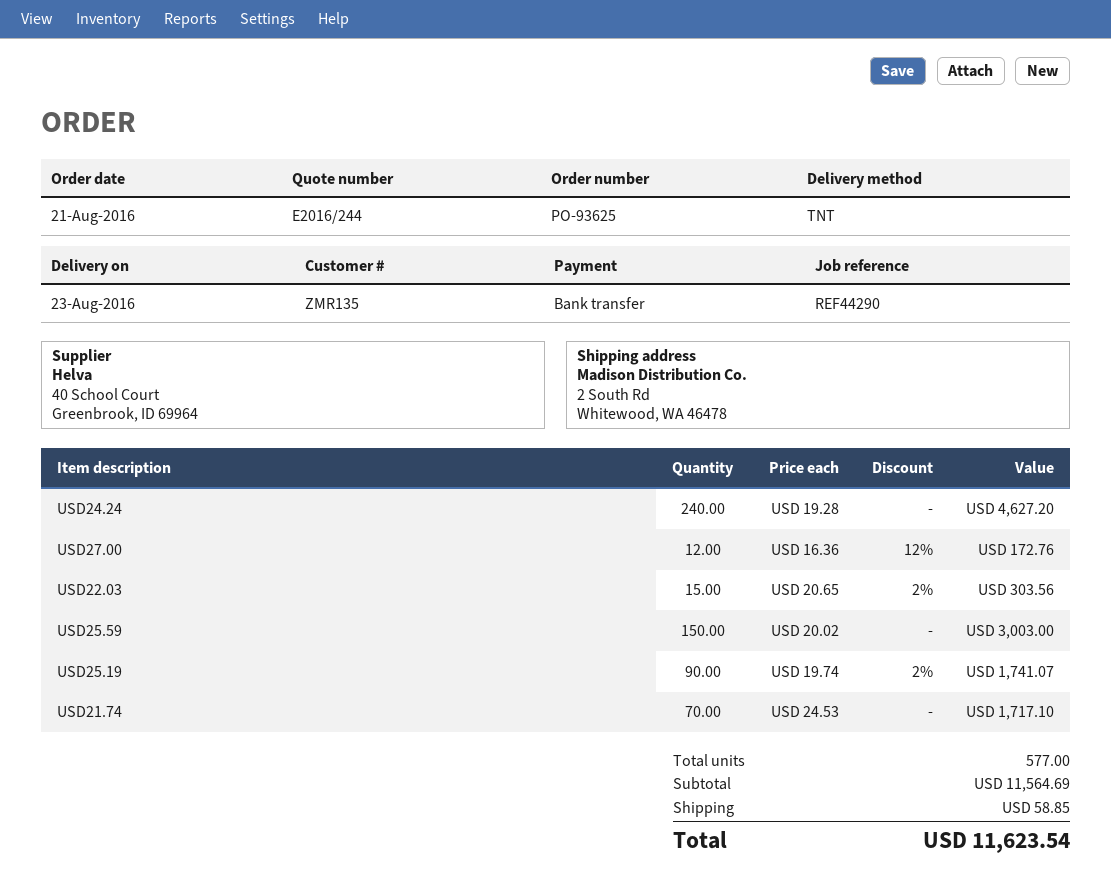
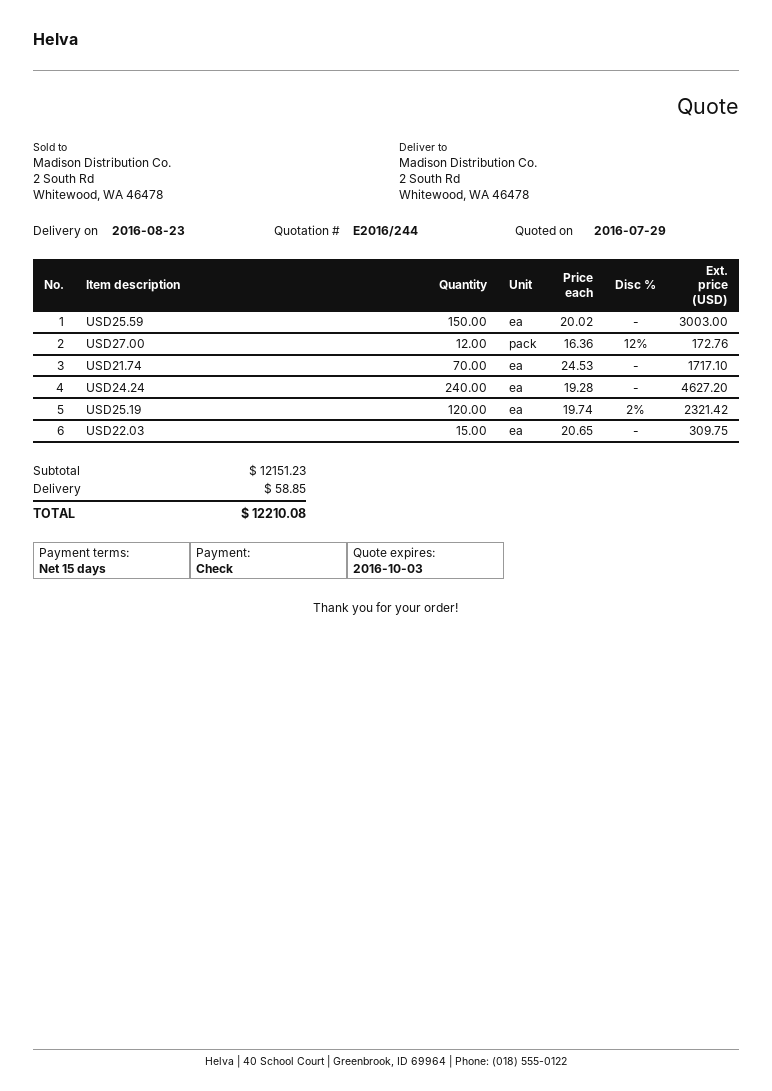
payment method: bank transfer -> cheque
USD22.03: 15 x 20.65 - 2% = 303.56 -> 15 x 20.65 = 309.75
USD25.19: 90 x 19.74 - 2% = 1741.07 -> 120 x 19.74 - 2% = 2321.42
subtotal: 11564.69 -> 12151.23
total: 11623.54 -> 12210.08

